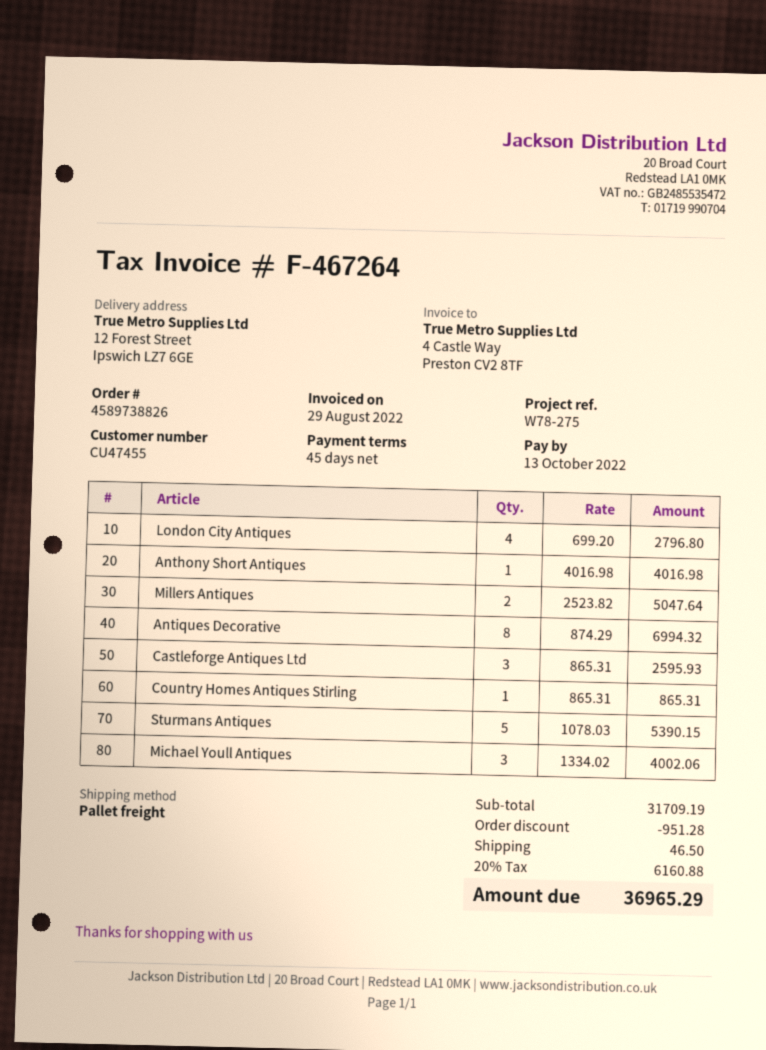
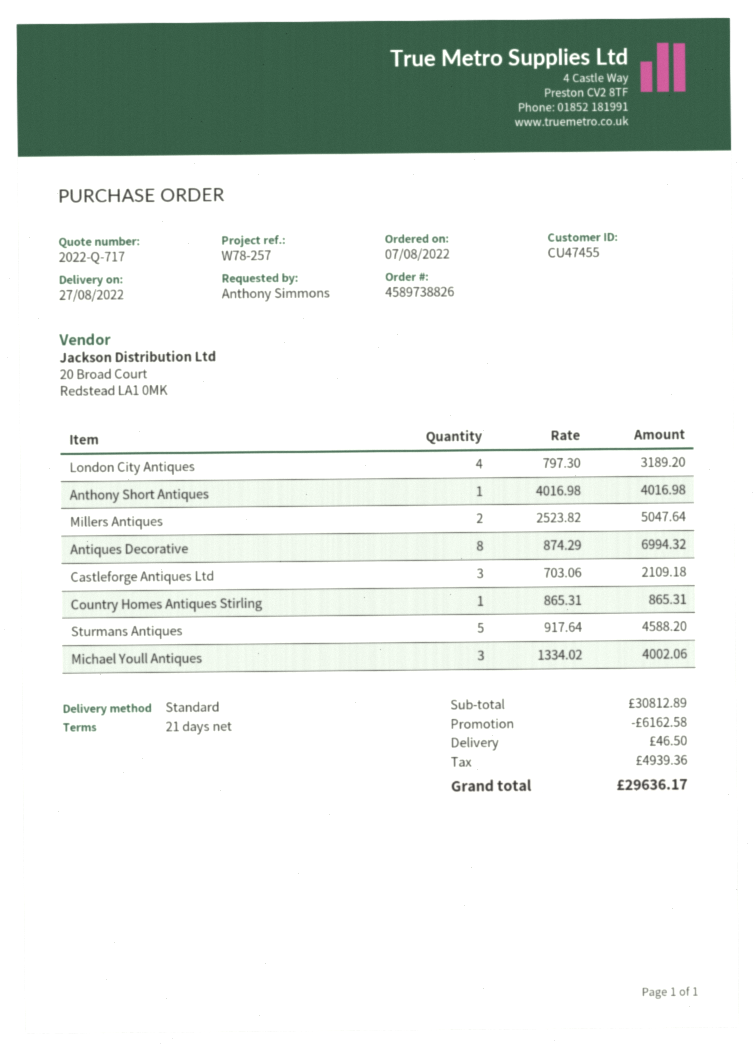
payment terms: 45 days -> 21 days
reference: W78-275 -> W78-257
shipping method: pallet freight -> standard
London City Antiques: 4 x 699.20 = 2796.80 -> 4 x 797.30 = 3189.20
Castleforge Antiques Ltd: 3 x 865.31 = 2595.93 -> 3 x 703.06 = 2109.18
Sturmans Antiques: 5 x 1078.03 = 5390.15 -> 5 x 917.64 = 4588.20
subtotal: 31709.19 -> 30812.89
discount: 951.28 -> 6162.58
tax: 6160.88 -> 4939.36
total: 36965.29 -> 29636.17

